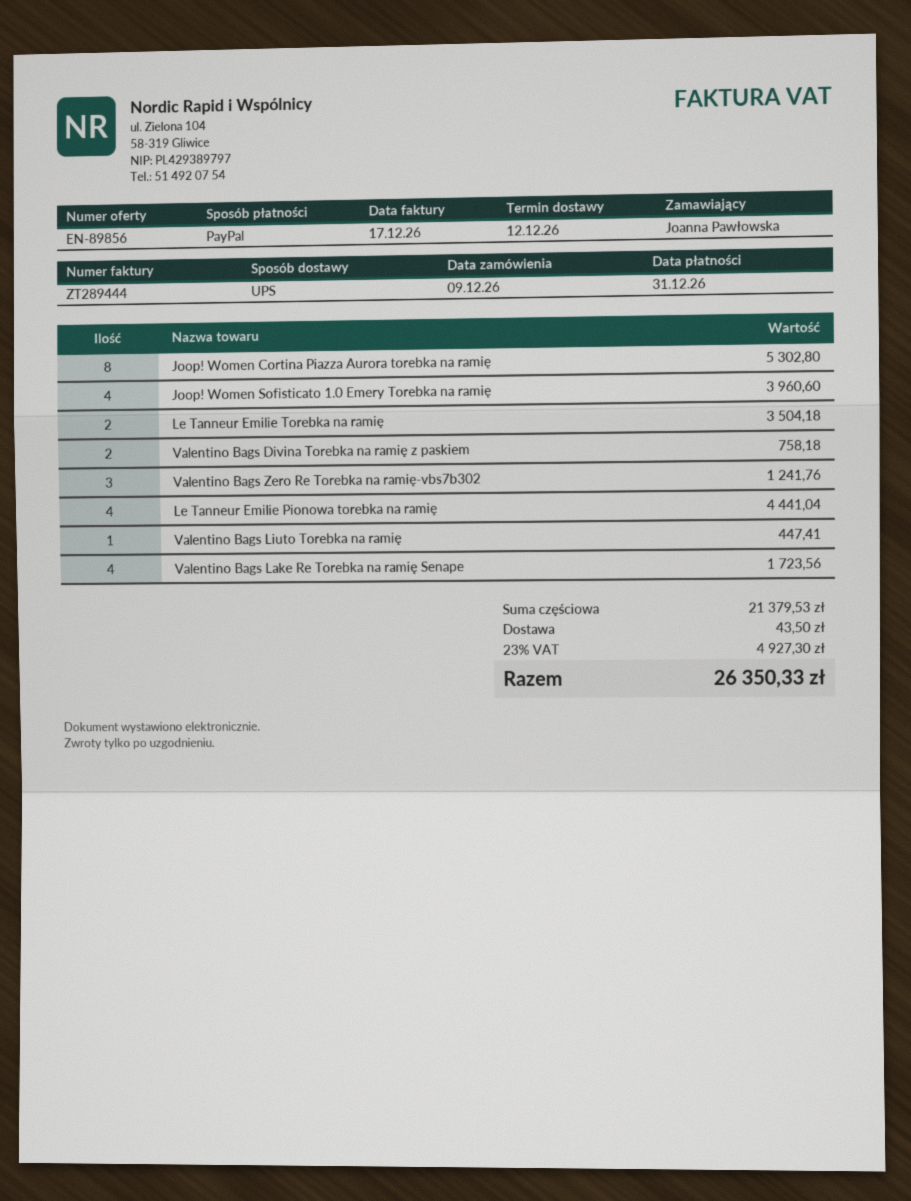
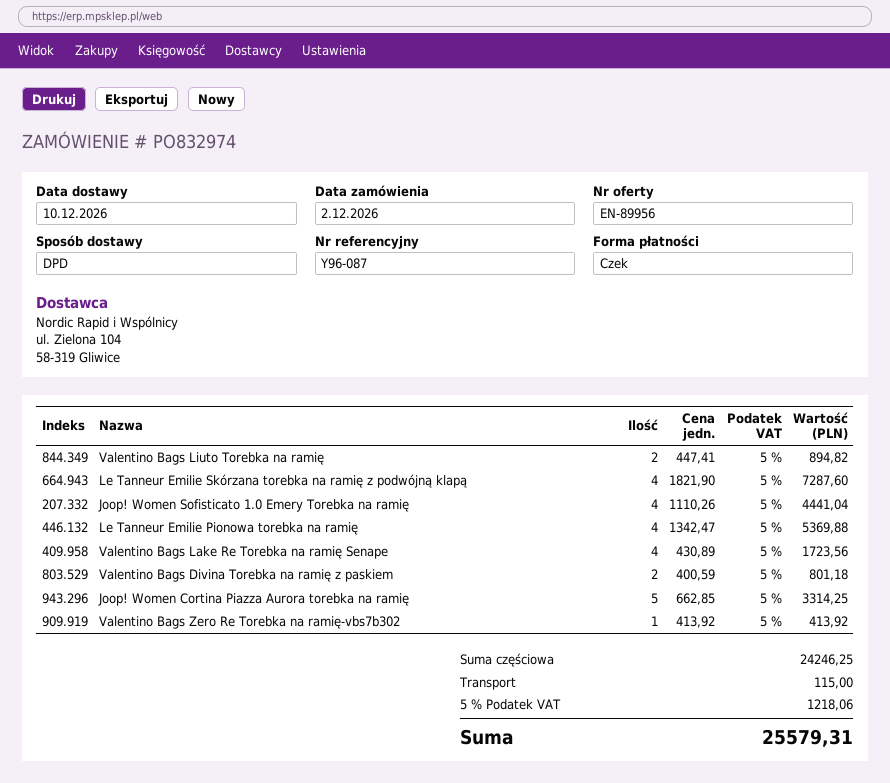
quote number: EN-89856 -> EN-89956
order date: 2026-12-09 -> 2026-12-02
delivery date: 2026-12-12 -> 2026-12-10
payment method: PayPal -> cheque
shipping method: UPS -> DPD
Joop! Women Cortina Piazza Aurora torebka na ramię: 8 for 5302.80 -> 5 for 3314.25
Joop! Women Sofisticato 1.0 Emery Torebka na ramię: 4 for 3960.60 -> 4 for 4441.04
Le Tanneur Emilie Torebka na ramię: 2 for 3504.18 -> none
Valentino Bags Divina Torebka na ramię z paskiem: 2 for 758.18 -> 2 for 801.18
Valentino Bags Zero Re Torebka na ramię-vbs7b302: 3 for 1241.76 -> 1 for 413.92
Le Tanneur Emilie Pionowa torebka na ramię: 4 for 4441.04 -> 4 for 5369.88
Valentino Bags Liuto Torebka na ramię: 1 for 447.41 -> 2 for 894.82
Le Tanneur Emilie Skórzana torebka na ramię z podwójną klapą: none -> 4 for 7287.60
subtotal: 21379.53 -> 24246.25
shipping: 43.50 -> 115.00
tax: 23% = 4927.30 -> 5% = 1218.06
total: 26350.33 -> 25579.31

